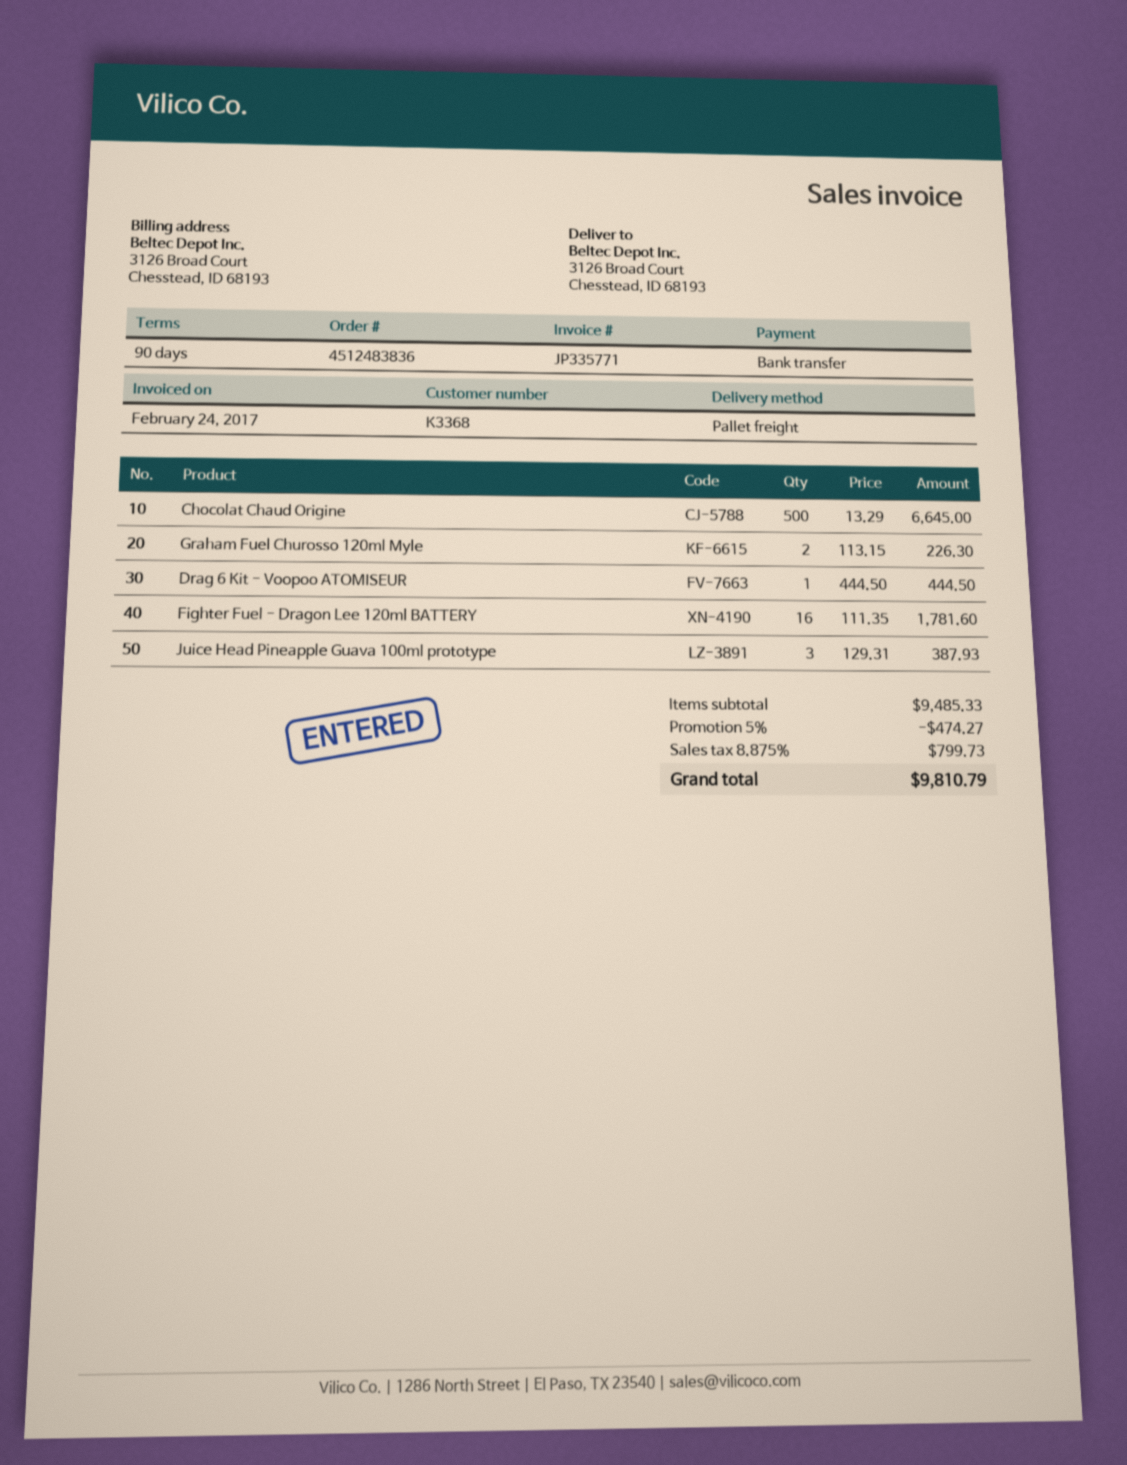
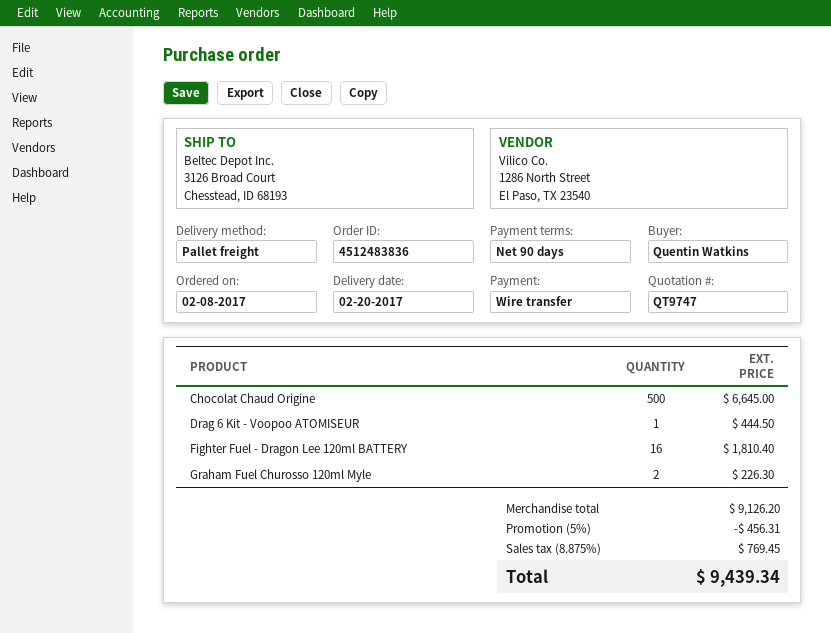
Fighter Fuel - Dragon Lee 120ml BATTERY: 16 for 1781.60 -> 16 for 1810.40
Juice Head Pineapple Guava 100ml prototype: 3 for 387.93 -> none
subtotal: 9485.33 -> 9126.20
discount: 5% = 474.27 -> 5% = 456.31
tax: 8.875% = 799.73 -> 8.875% = 769.45
total: 9810.79 -> 9439.34

